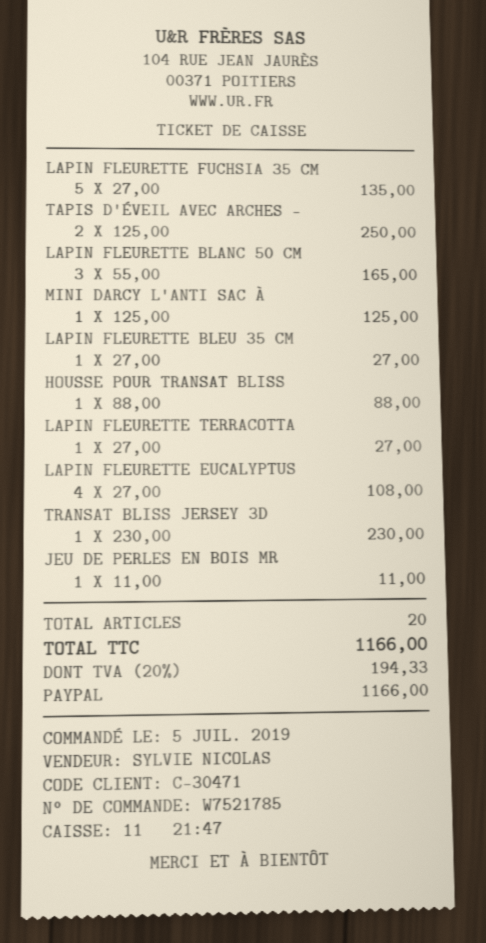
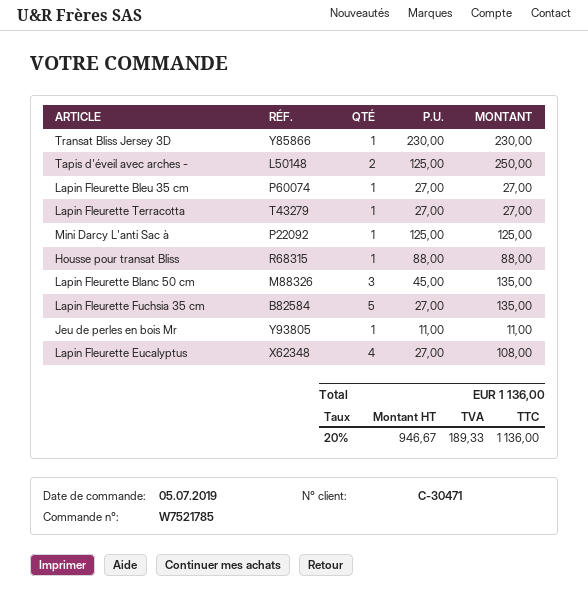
LAPIN FLEURETTE BLANC 50 CM: 3 x 55.00 = 165.00 -> 3 x 45.00 = 135.00
tax: 20% = 194.33 -> 20% = 189.33
total: 1166.00 -> 1136.00

